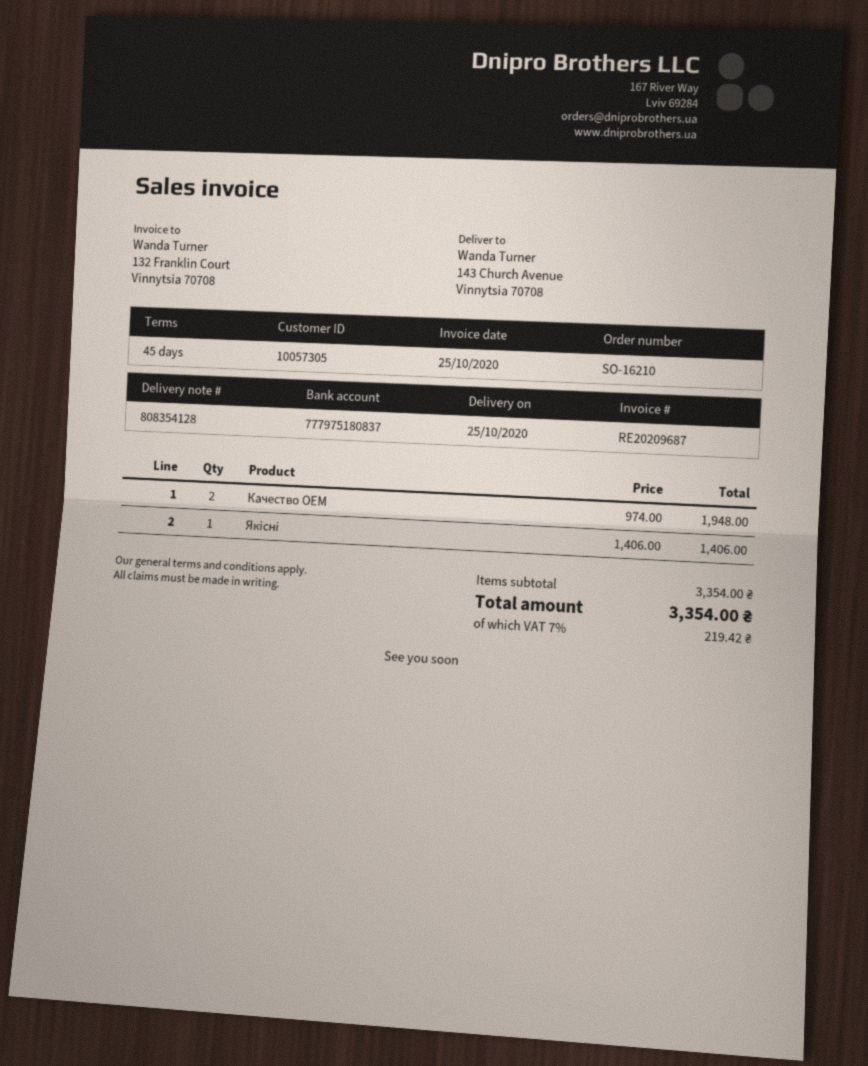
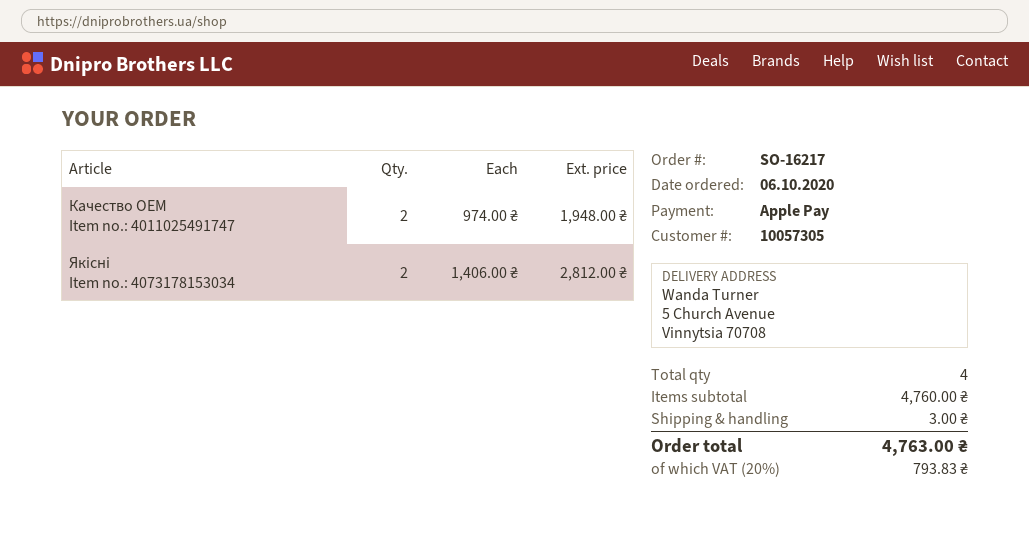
order number: SO-16210 -> SO-16217
ship to: 143 Church Avenue, Vinnytsia 70708 -> 5 Church Avenue, Vinnytsia 70708
Якісні: 1 x 1406.00 = 1406.00 -> 2 x 1406.00 = 2812.00
subtotal: 3354.00 -> 4760.00
shipping: none -> 3.00
tax: 7% = 219.42 -> 20% = 793.83
total: 3354.00 -> 4763.00

